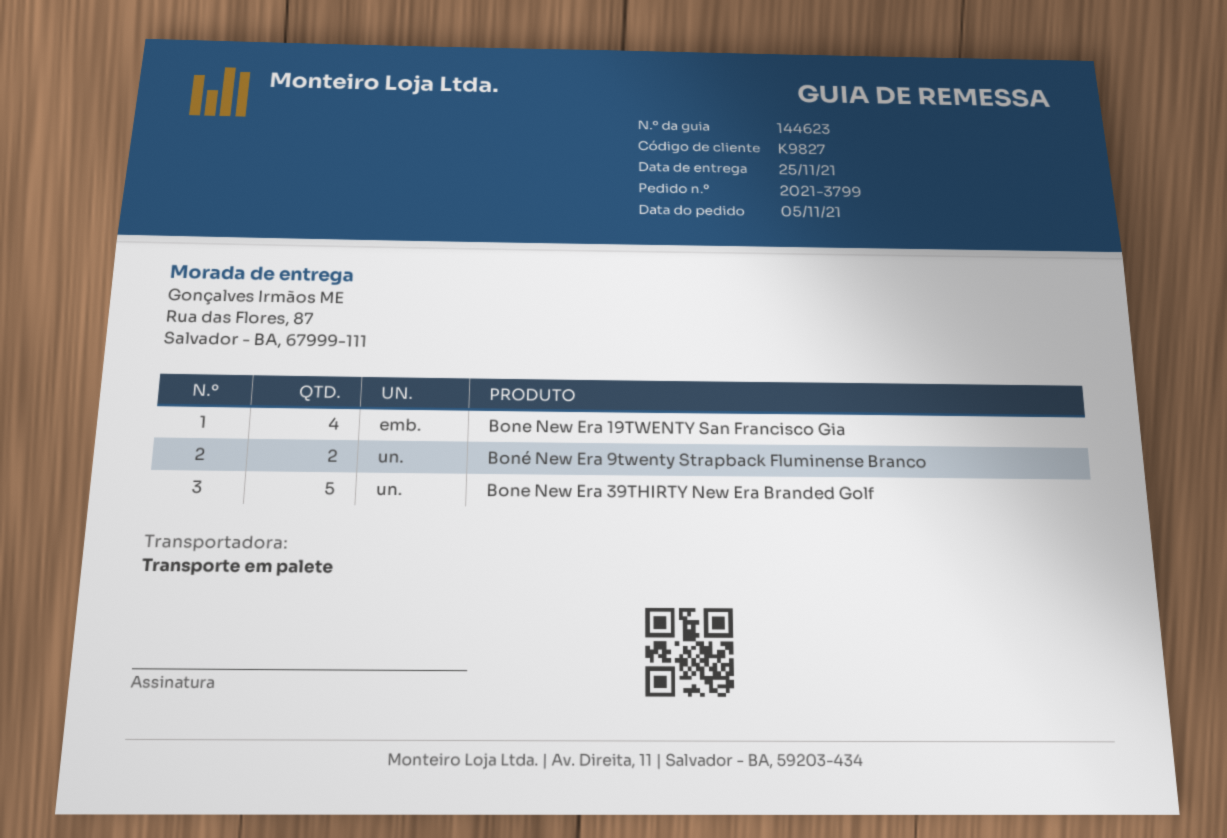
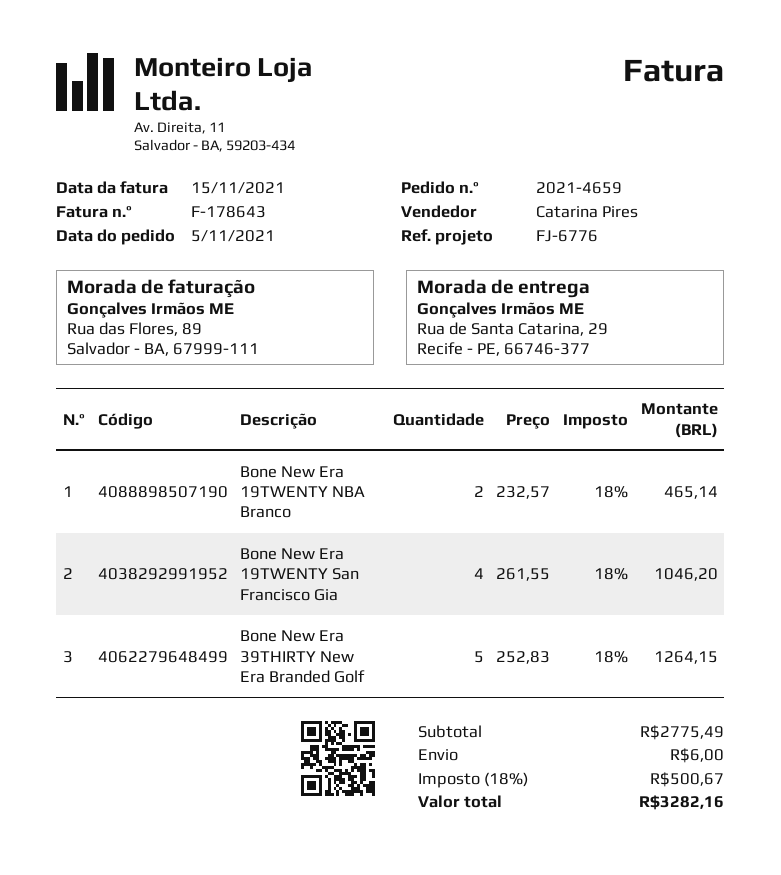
order number: 2021-3799 -> 2021-4659
ship to: Rua das Flores, 87, Salvador - BA, 67999-111 -> Rua de Santa Catarina, 29, Recife - PE, 66746-377
Boné New Era 9twenty Strapback Fluminense Branco: 2 -> none
Bone New Era 19TWENTY NBA Branco: none -> 2

